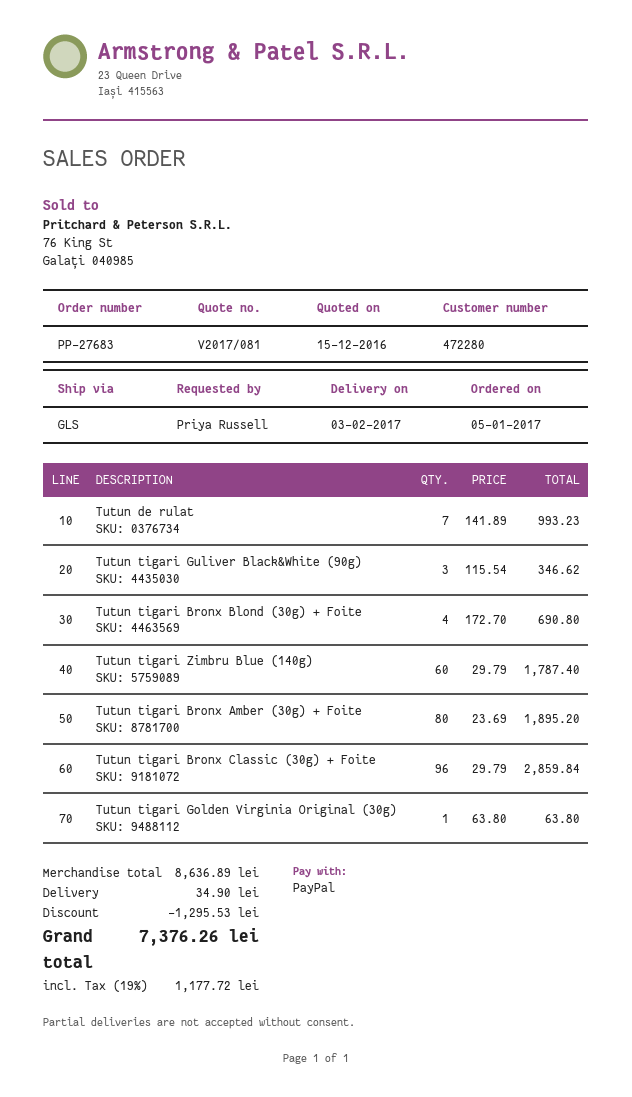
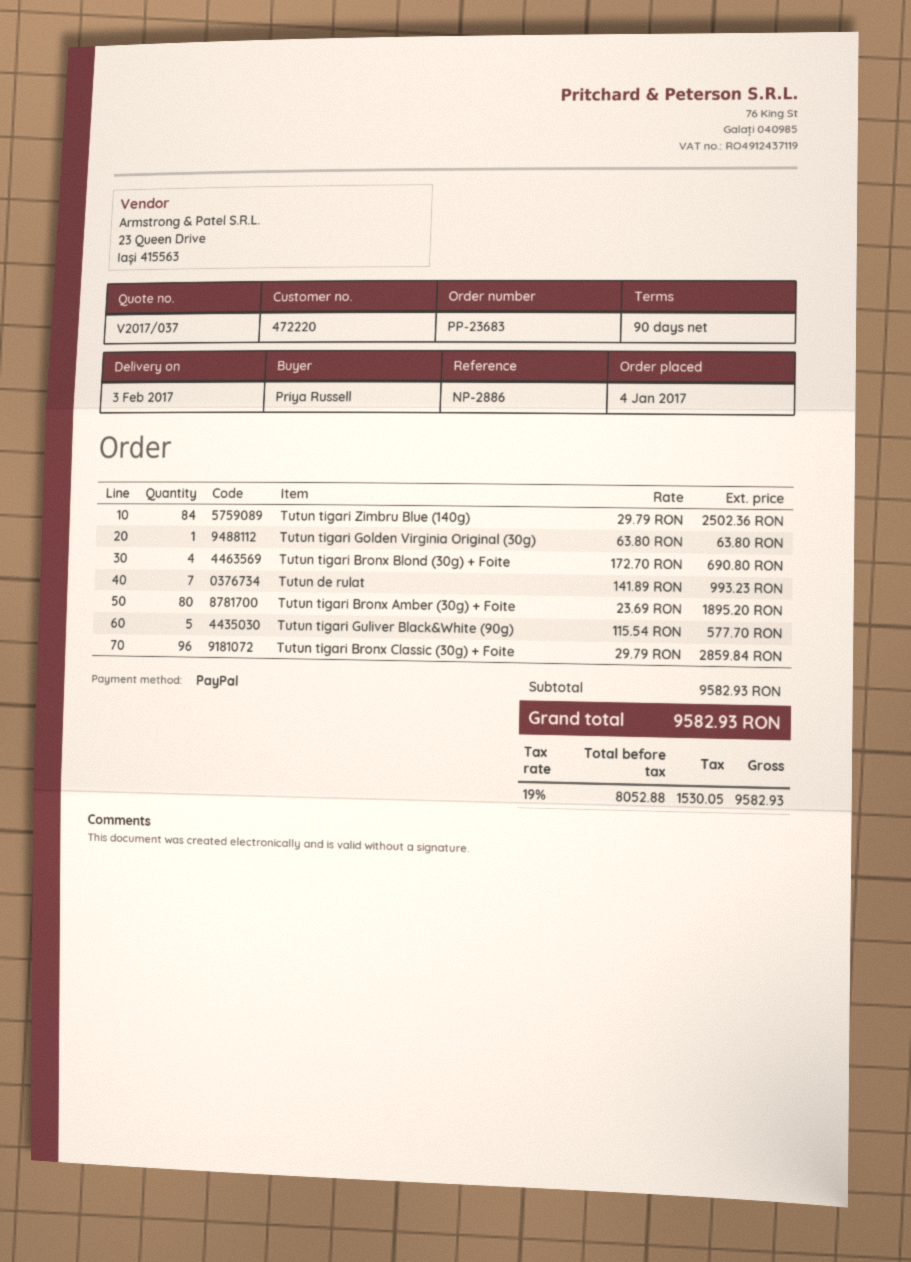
quote number: V2017/081 -> V2017/037
order number: PP-27683 -> PP-23683
order date: 2017-01-05 -> 2017-01-04
customer number: 472280 -> 472220
Tutun tigari Guliver Black&White (90g): 3 x 115.54 = 346.62 -> 5 x 115.54 = 577.70
Tutun tigari Zimbru Blue (140g): 60 x 29.79 = 1787.40 -> 84 x 29.79 = 2502.36
subtotal: 8636.89 -> 9582.93
discount: 1295.53 -> none
shipping: 34.90 -> none
tax: 19% = 1177.72 -> 19% = 1530.05
total: 7376.26 -> 9582.93

